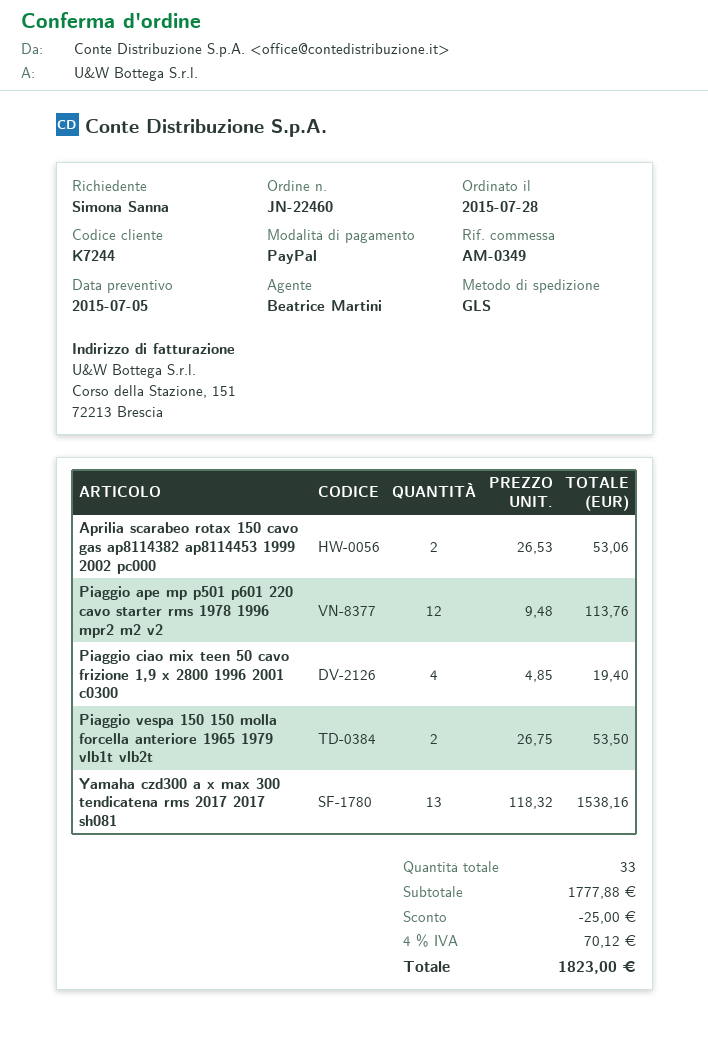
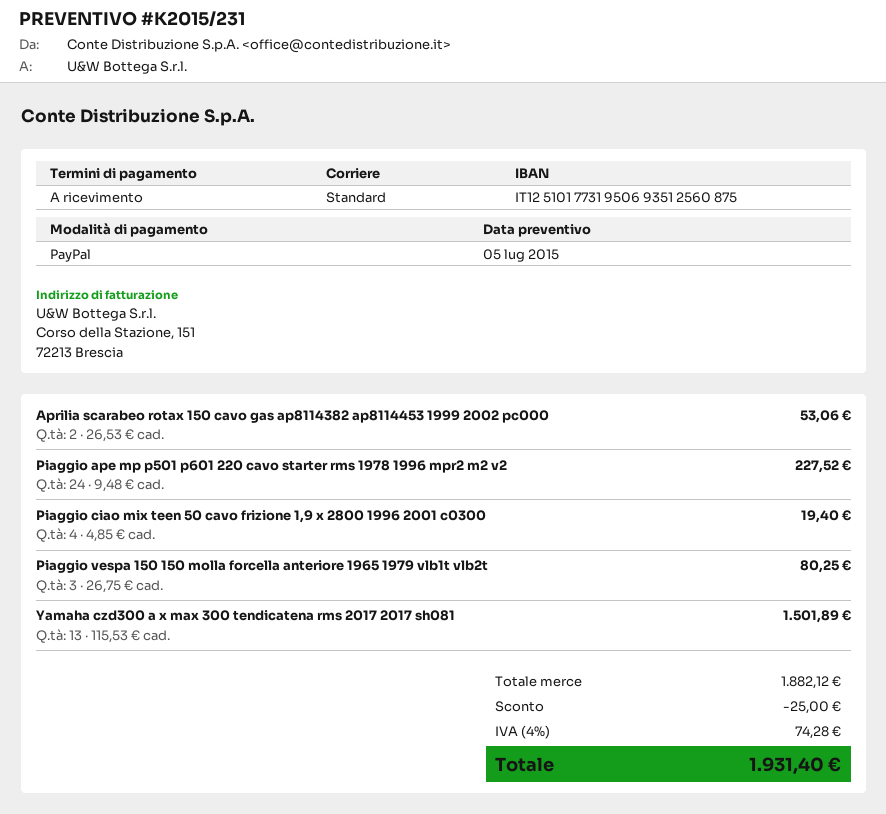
shipping method: GLS -> standard
Piaggio ape mp p501 p601 220 cavo starter rms 1978 1996 mpr2 m2 v2: 12 x 9.48 = 113.76 -> 24 x 9.48 = 227.52
Piaggio vespa 150 150 molla forcella anteriore 1965 1979 vlb1t vlb2t: 2 x 26.75 = 53.50 -> 3 x 26.75 = 80.25
Yamaha czd300 a x max 300 tendicatena rms 2017 2017 sh081: 13 x 118.32 = 1538.16 -> 13 x 115.53 = 1501.89
subtotal: 1777.88 -> 1882.12
tax: 4% = 70.12 -> 4% = 74.28
total: 1823.00 -> 1931.40

